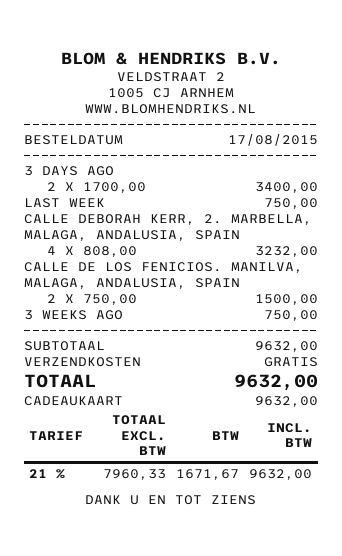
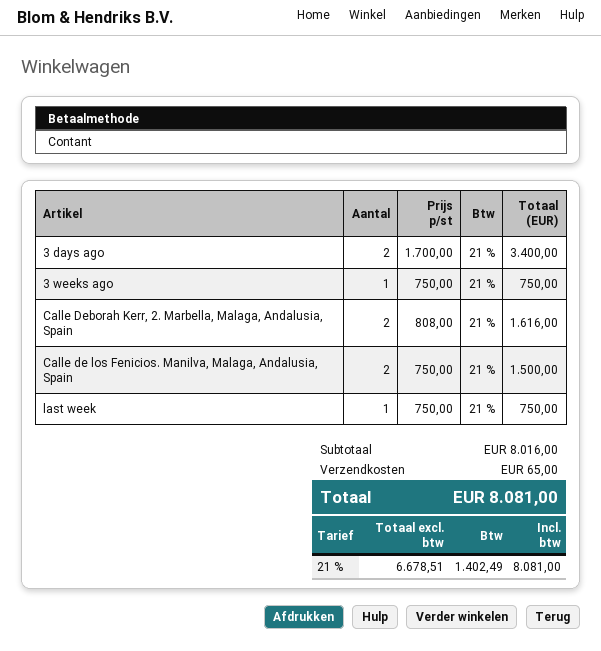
payment method: gift card -> cash
CALLE DEBORAH KERR, 2. MARBELLA, MALAGA, ANDALUSIA, SPAIN: 4 x 808.00 = 3232.00 -> 2 x 808.00 = 1616.00
subtotal: 9632.00 -> 8016.00
shipping: 0.00 -> 65.00
net: 7960.33 -> 6678.51
tax: 21% = 1671.67 -> 21% = 1402.49
total: 9632.00 -> 8081.00

